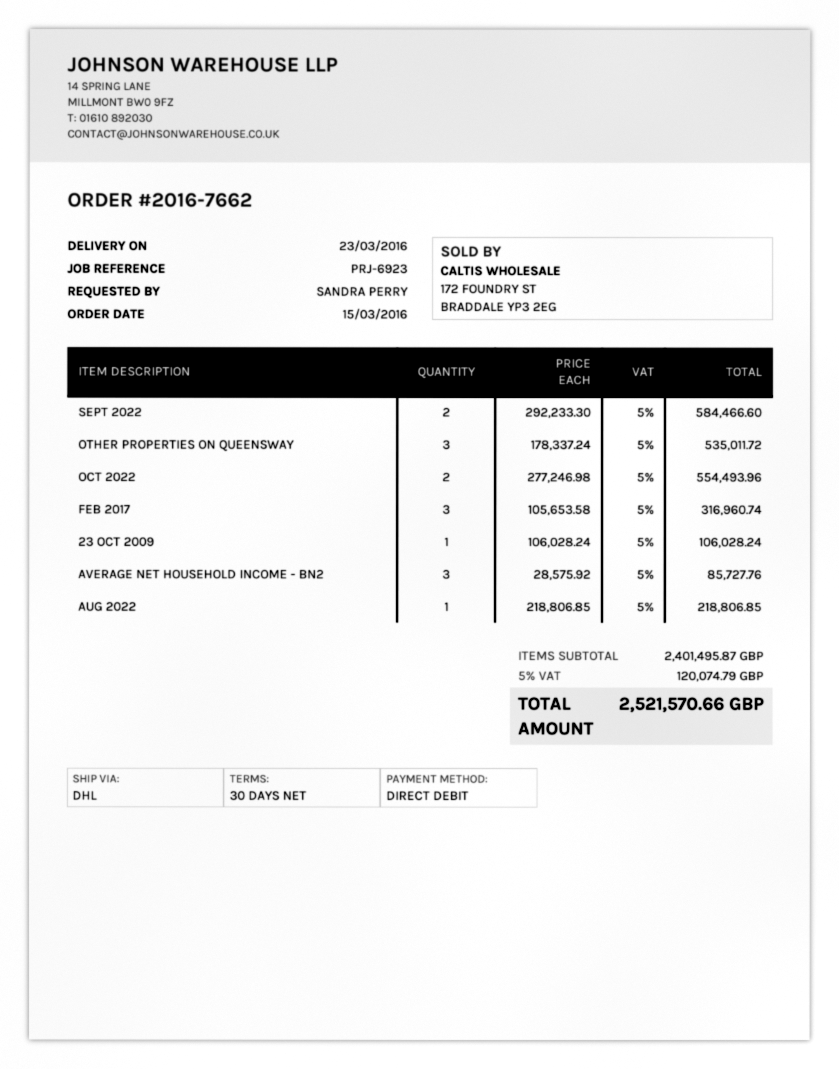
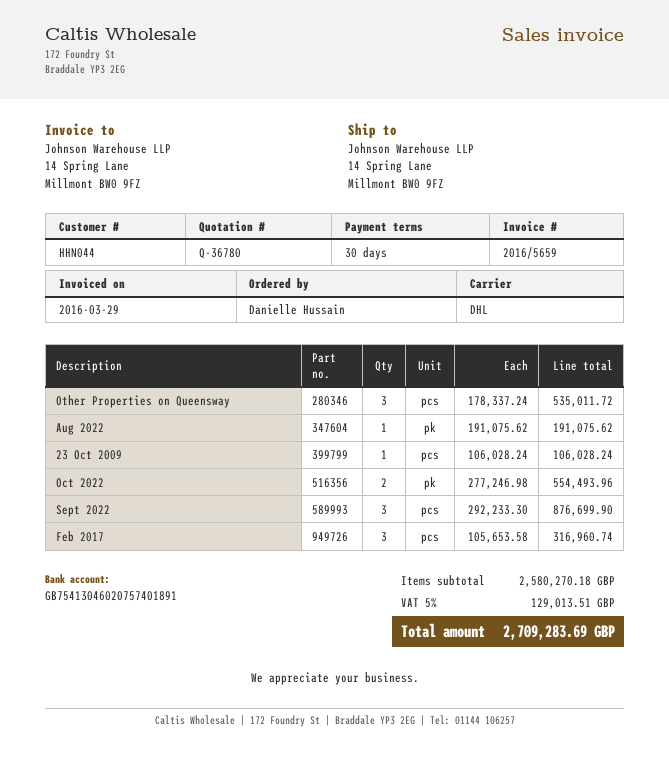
ordered by: SANDRA PERRY -> Danielle Hussain
SEPT 2022: 2 x 292233.30 = 584466.60 -> 3 x 292233.30 = 876699.90
AVERAGE NET HOUSEHOLD INCOME - BN2: 3 x 28575.92 = 85727.76 -> none
AUG 2022: 1 x 218806.85 = 218806.85 -> 1 x 191075.62 = 191075.62
subtotal: 2401495.87 -> 2580270.18
tax: 5% = 120074.79 -> 5% = 129013.51
total: 2521570.66 -> 2709283.69

